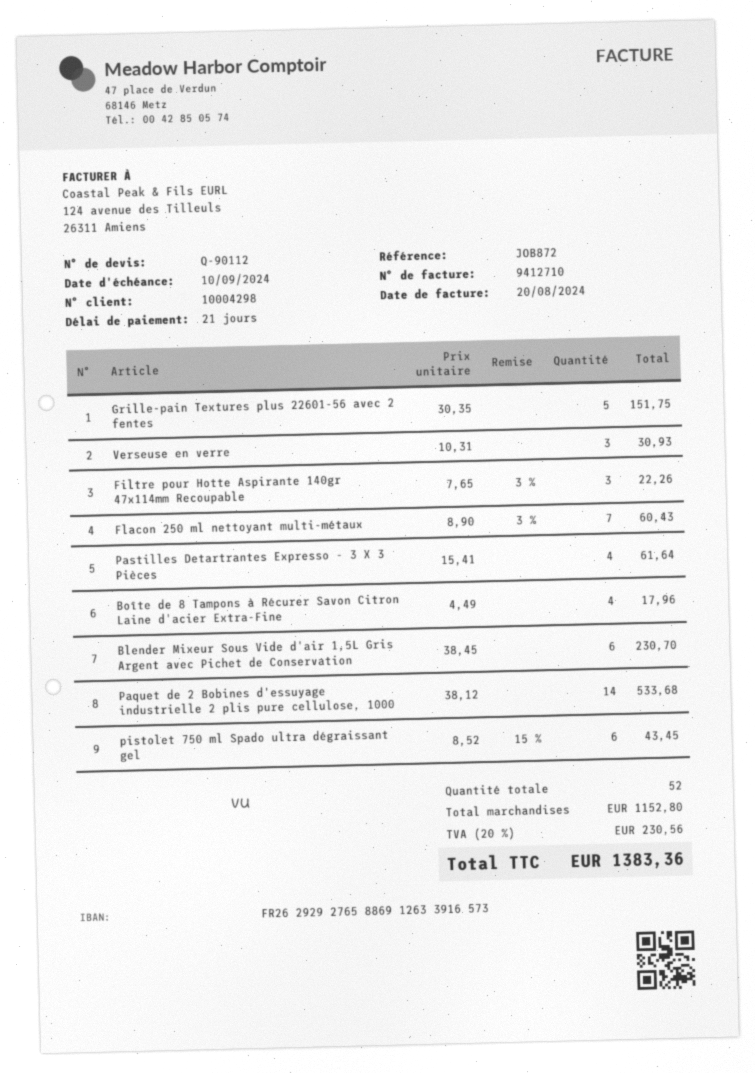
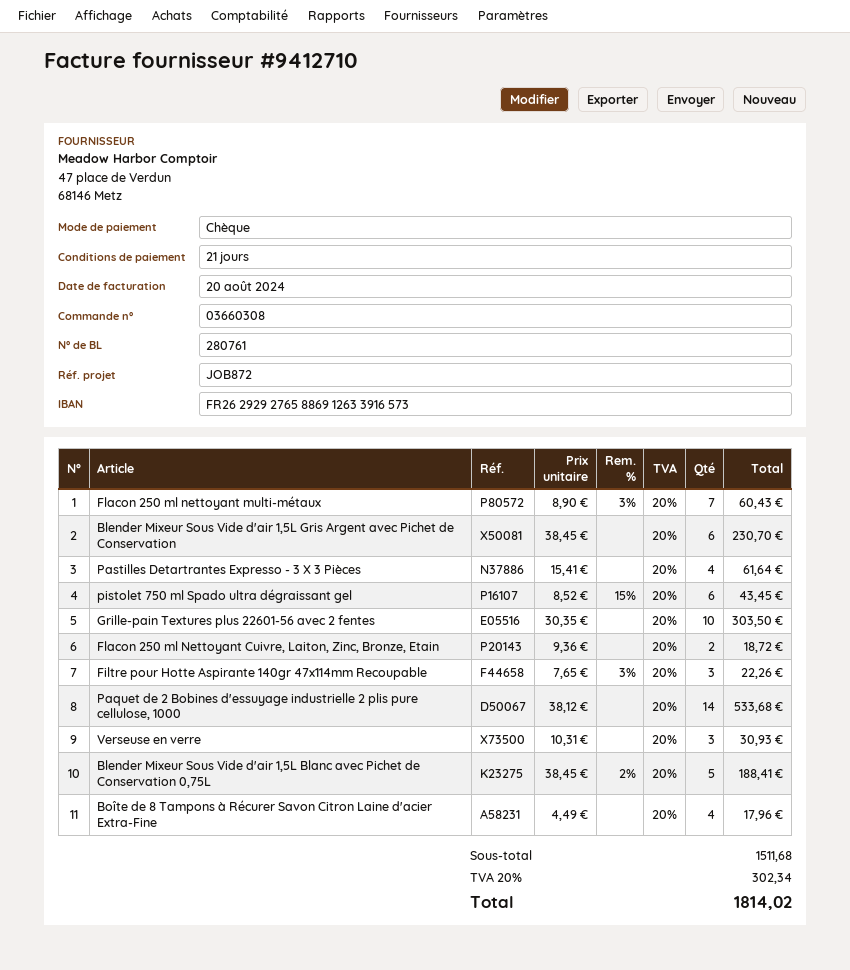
Grille-pain Textures plus 22601-56 avec 2 fentes: 5 x 30.35 = 151.75 -> 10 x 30.35 = 303.50
Flacon 250 ml Nettoyant Cuivre, Laiton, Zinc, Bronze, Etain: none -> 2 x 9.36 = 18.72
Blender Mixeur Sous Vide d'air 1,5L Blanc avec Pichet de Conservation 0,75L: none -> 5 x 38.45 - 2% = 188.41
subtotal: 1152.80 -> 1511.68
tax: 20% = 230.56 -> 20% = 302.34
total: 1383.36 -> 1814.02

